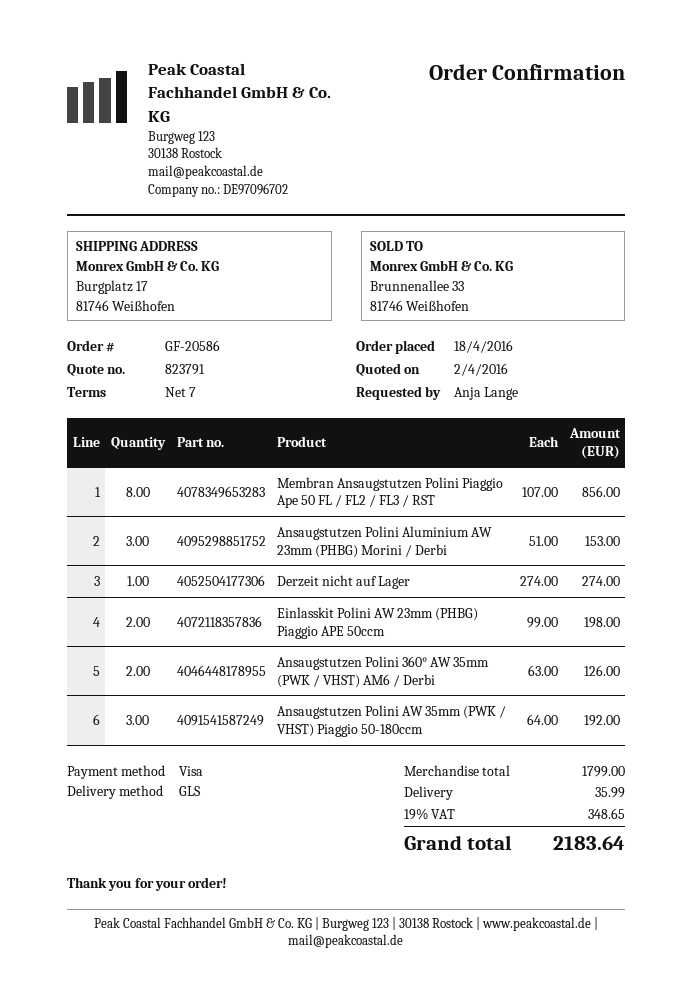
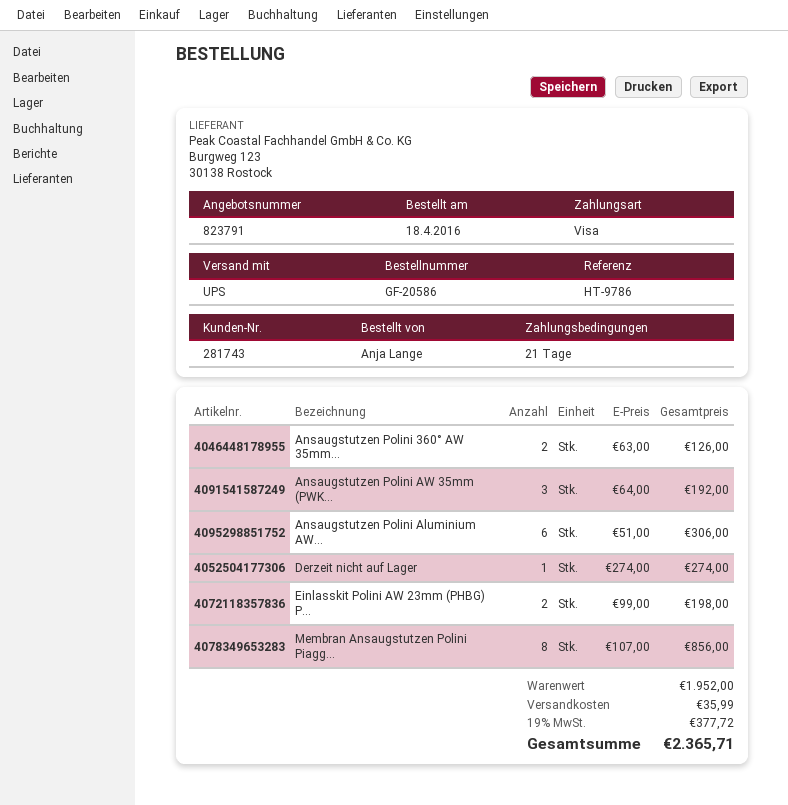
payment terms: 7 days -> 21 days
shipping method: GLS -> UPS
Ansaugstutzen Polini Aluminium AW 23mm (PHBG) Morini / Derbi: 3 x 51.00 = 153.00 -> 6 x 51.00 = 306.00
subtotal: 1799.00 -> 1952.00
tax: 19% = 348.65 -> 19% = 377.72
total: 2183.64 -> 2365.71

